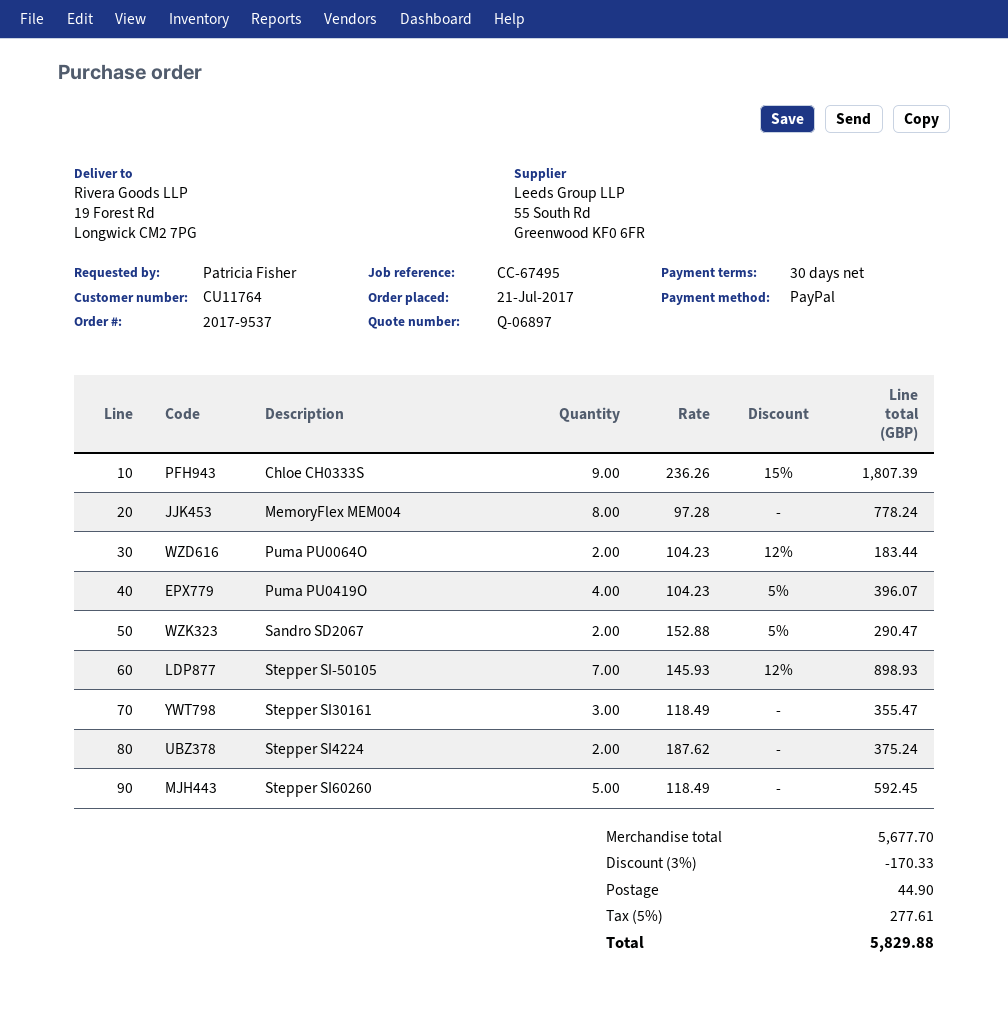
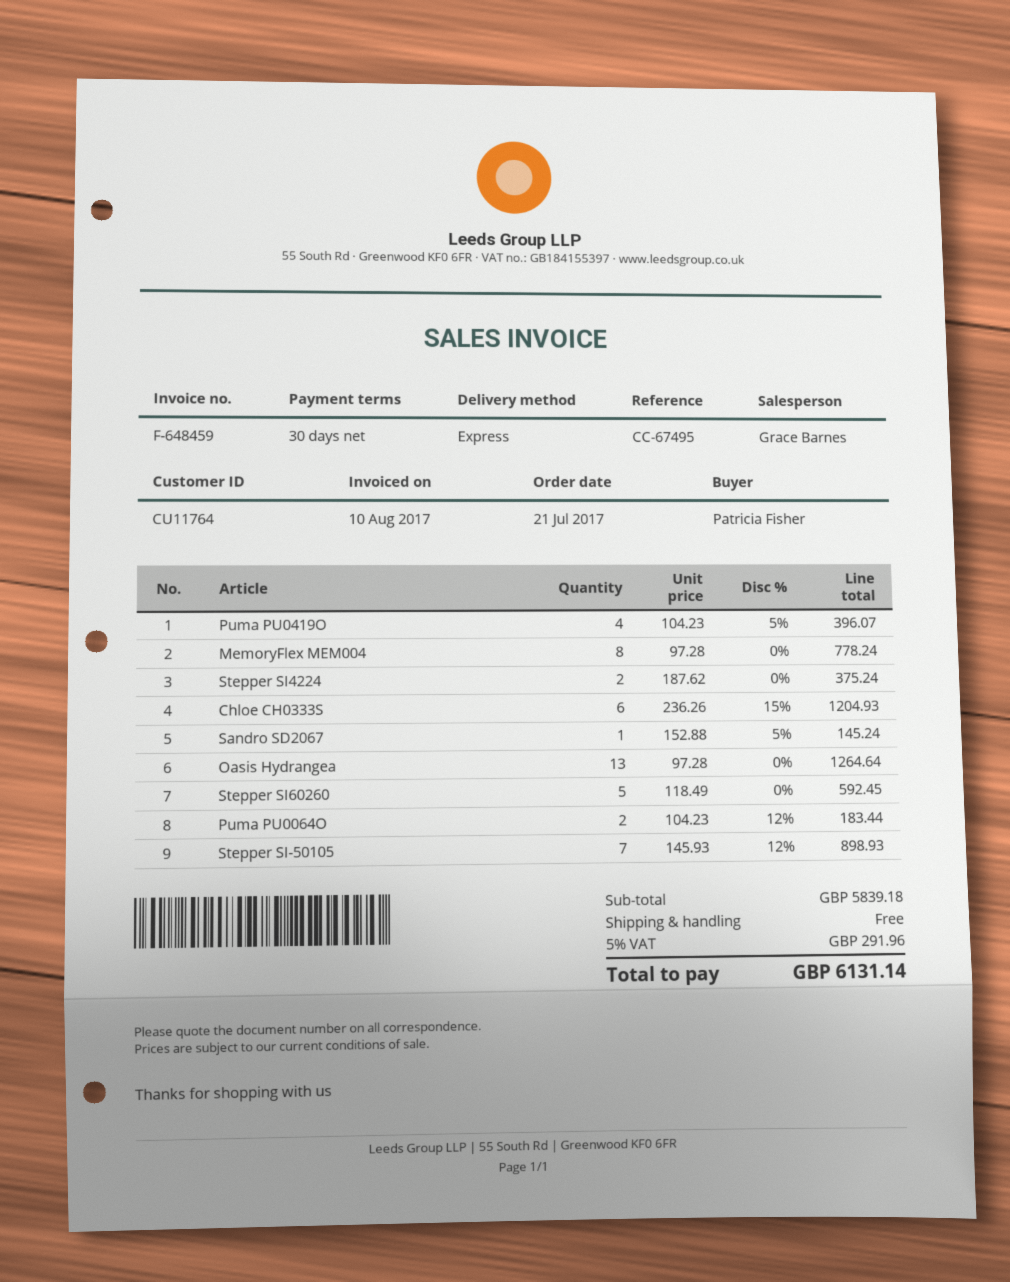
Chloe CH0333S: 9 x 236.26 - 15% = 1807.39 -> 6 x 236.26 - 15% = 1204.93
Sandro SD2067: 2 x 152.88 - 5% = 290.47 -> 1 x 152.88 - 5% = 145.24
Stepper SI30161: 3 x 118.49 = 355.47 -> none
Oasis Hydrangea: none -> 13 x 97.28 = 1264.64
subtotal: 5677.70 -> 5839.18
discount: 3% = 170.33 -> none
shipping: 44.90 -> 0.00
tax: 5% = 277.61 -> 5% = 291.96
total: 5829.88 -> 6131.14

